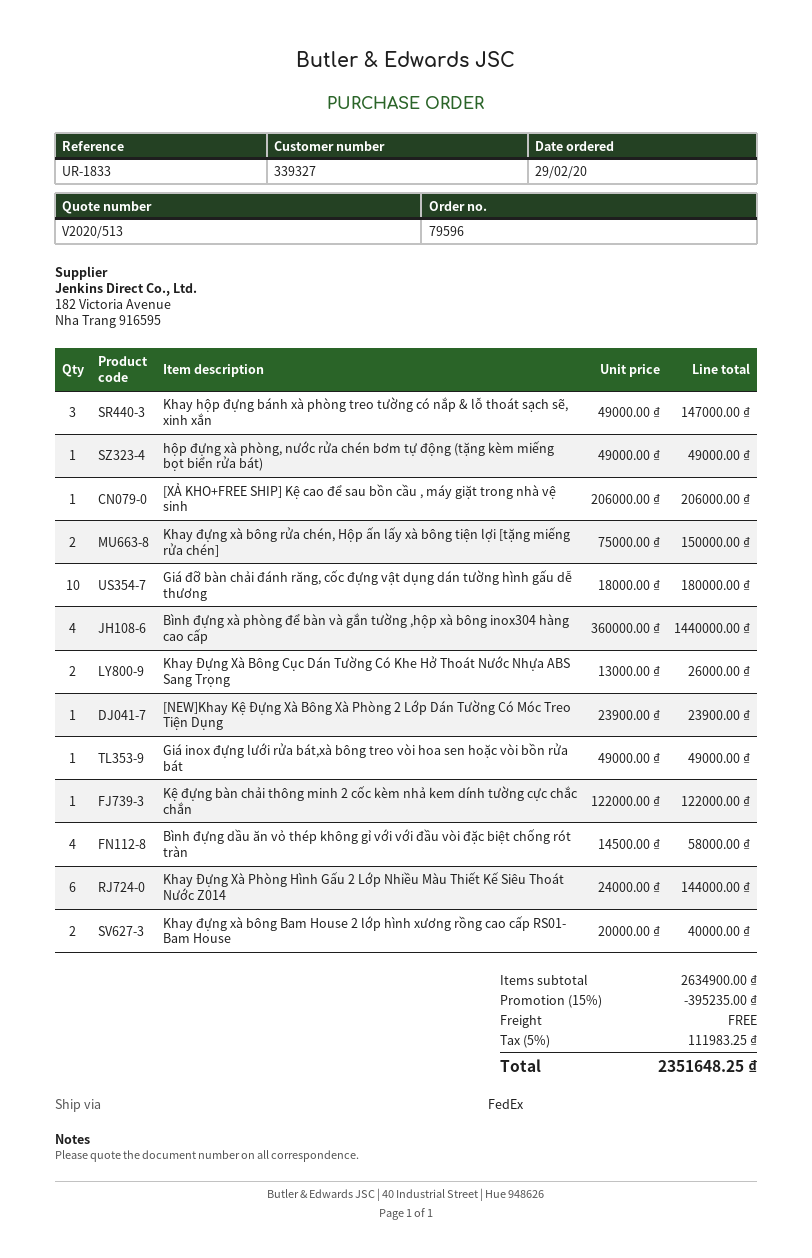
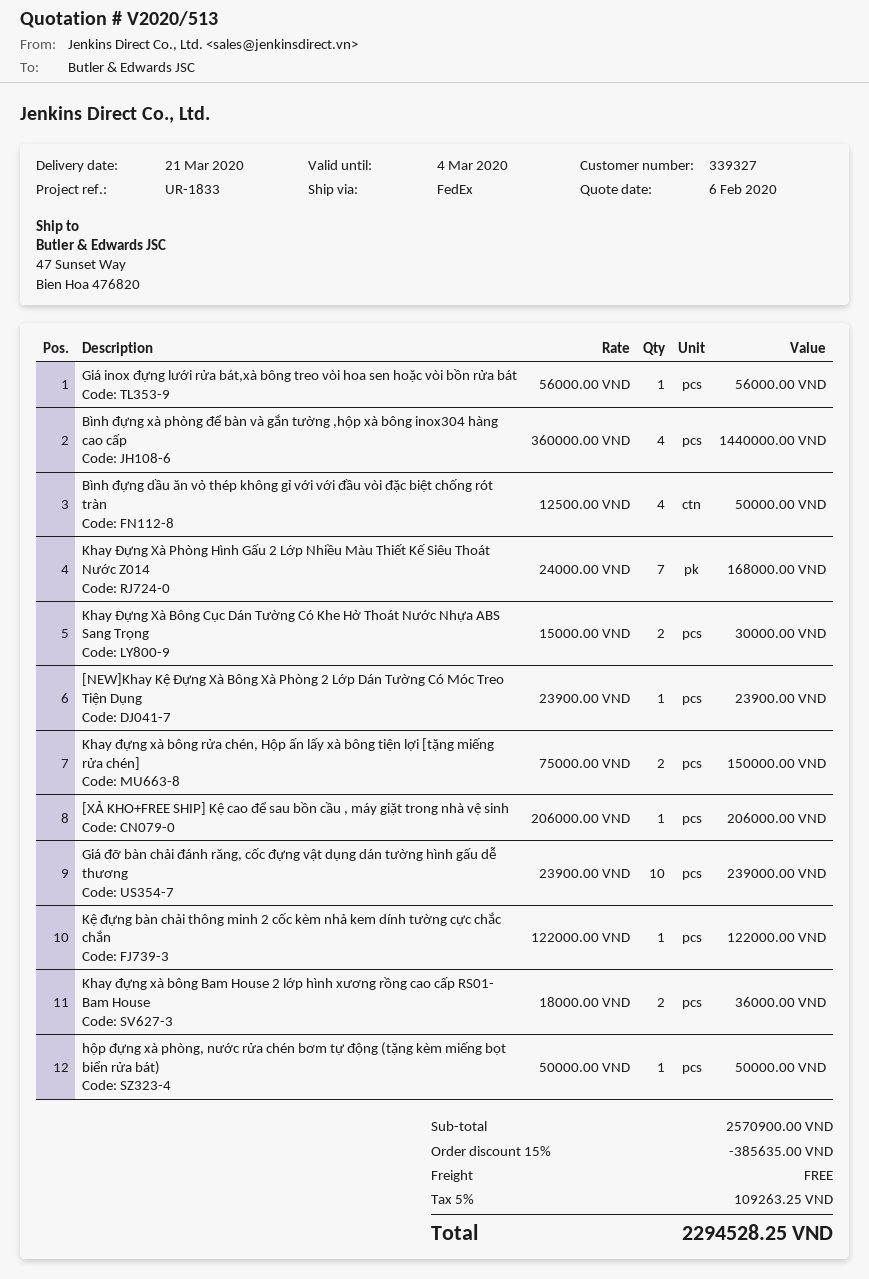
Khay hộp đựng bánh xà phòng treo tường có nắp & lỗ thoát sạch sẽ, xinh xắn: 3 x 49000.00 = 147000.00 -> none
hộp đựng xà phòng, nước rửa chén bơm tự động (tặng kèm miếng bọt biển rửa bát): 1 x 49000.00 = 49000.00 -> 1 x 50000.00 = 50000.00
Giá đỡ bàn chải đánh răng, cốc đựng vật dụng dán tường hình gấu dễ thương: 10 x 18000.00 = 180000.00 -> 10 x 23900.00 = 239000.00
Khay Đựng Xà Bông Cục Dán Tường Có Khe Hở Thoát Nước Nhựa ABS Sang Trọng: 2 x 13000.00 = 26000.00 -> 2 x 15000.00 = 30000.00
Giá inox đựng lưới rửa bát,xà bông treo vòi hoa sen hoặc vòi bồn rửa bát: 1 x 49000.00 = 49000.00 -> 1 x 56000.00 = 56000.00
Bình đựng dầu ăn vỏ thép không gỉ với với đầu vòi đặc biệt chống rót tràn: 4 x 14500.00 = 58000.00 -> 4 x 12500.00 = 50000.00
Khay Đựng Xà Phòng Hình Gấu 2 Lớp Nhiều Màu Thiết Kế Siêu Thoát Nước Z014: 6 x 24000.00 = 144000.00 -> 7 x 24000.00 = 168000.00
Khay đựng xà bông Bam House 2 lớp hình xương rồng cao cấp RS01- Bam House: 2 x 20000.00 = 40000.00 -> 2 x 18000.00 = 36000.00
subtotal: 2634900.00 -> 2570900.00
discount: 15% = 395235.00 -> 15% = 385635.00
tax: 5% = 111983.25 -> 5% = 109263.25
total: 2351648.25 -> 2294528.25

